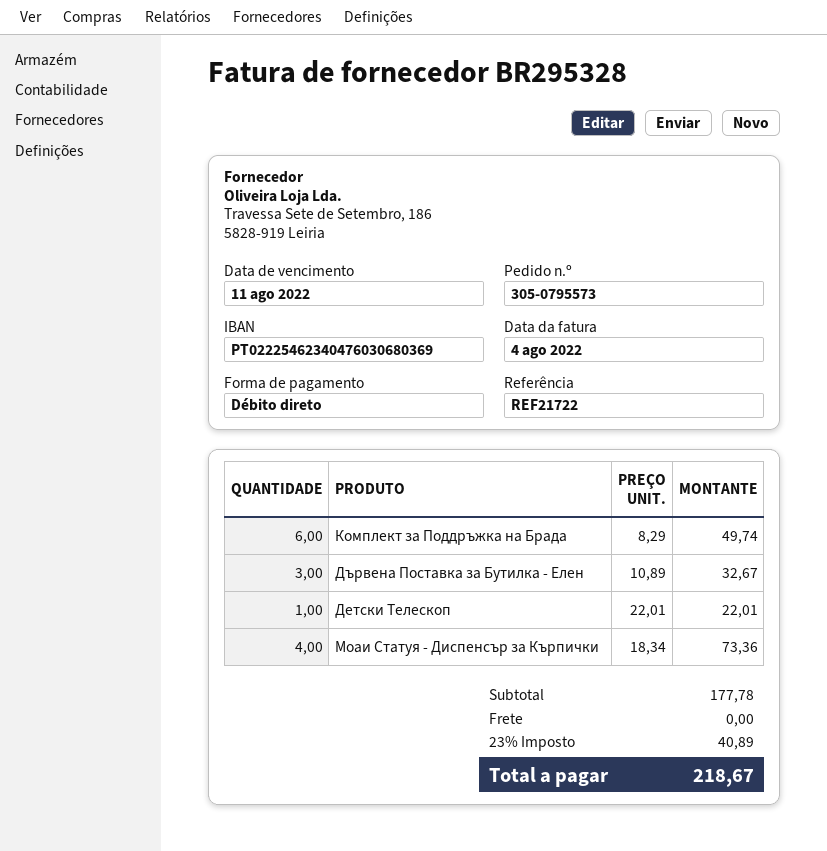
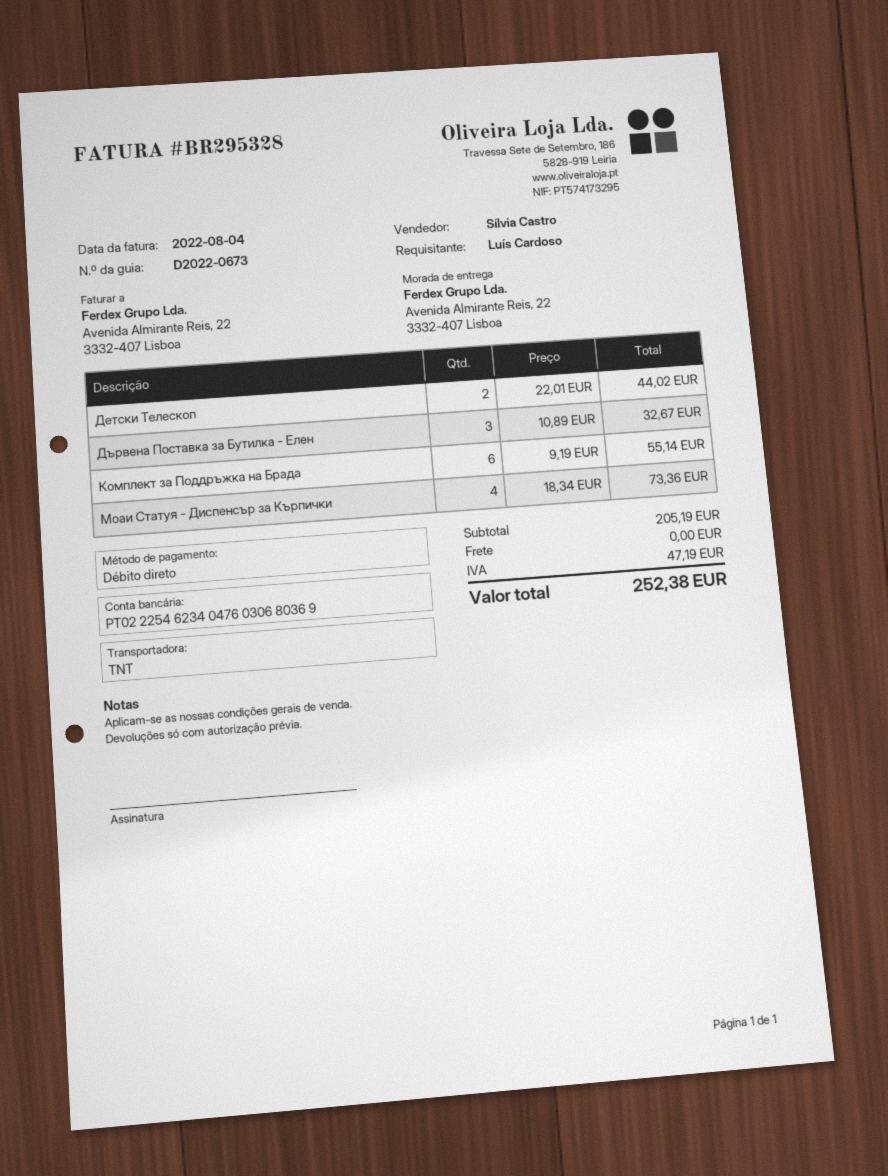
Комплект за Поддръжка на Брада: 6 x 8.29 = 49.74 -> 6 x 9.19 = 55.14
Детски Телескоп: 1 x 22.01 = 22.01 -> 2 x 22.01 = 44.02
subtotal: 177.78 -> 205.19
tax: 40.89 -> 47.19
total: 218.67 -> 252.38

